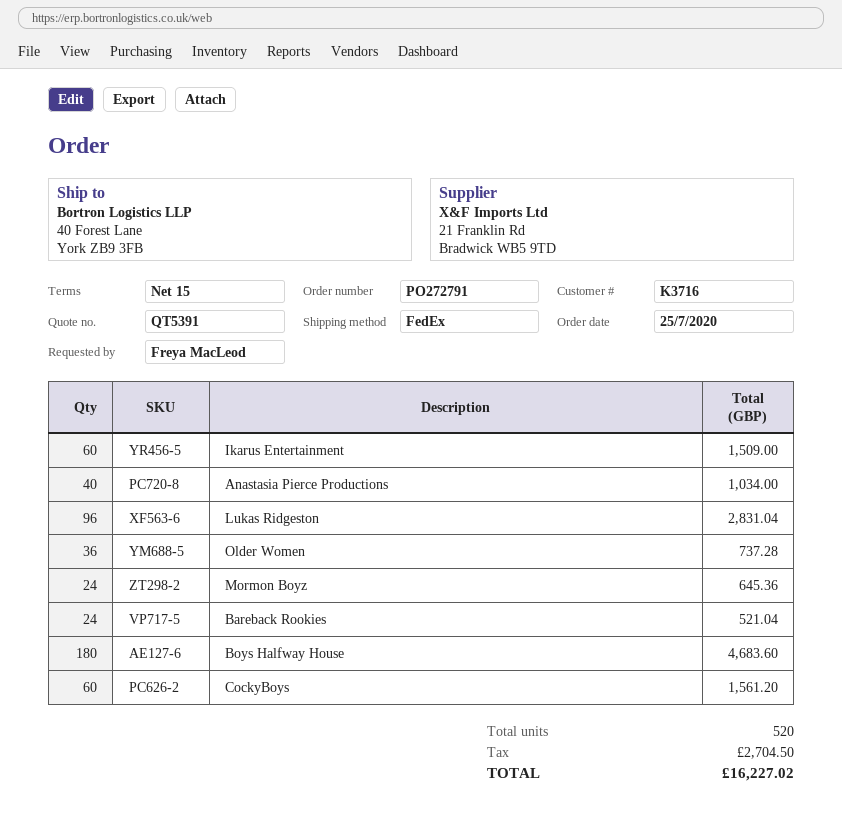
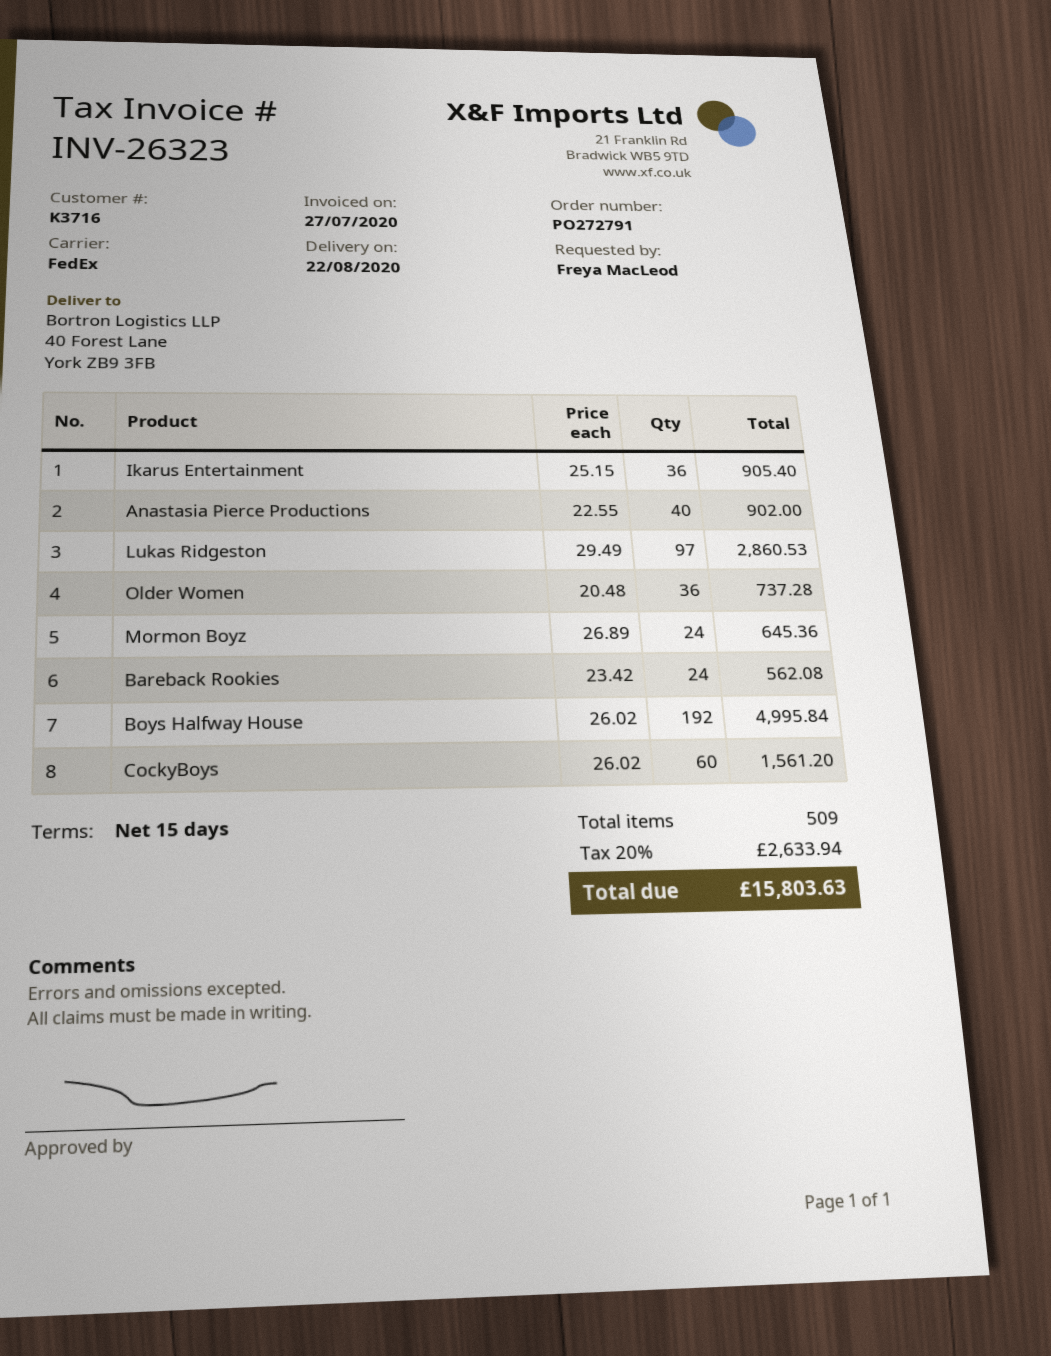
Ikarus Entertainment: 60 for 1509.00 -> 36 for 905.40
Anastasia Pierce Productions: 40 for 1034.00 -> 40 for 902.00
Lukas Ridgeston: 96 for 2831.04 -> 97 for 2860.53
Bareback Rookies: 24 for 521.04 -> 24 for 562.08
Boys Halfway House: 180 for 4683.60 -> 192 for 4995.84
total quantity: 520 -> 509
tax: 2704.50 -> 2633.94
total: 16227.02 -> 15803.63

